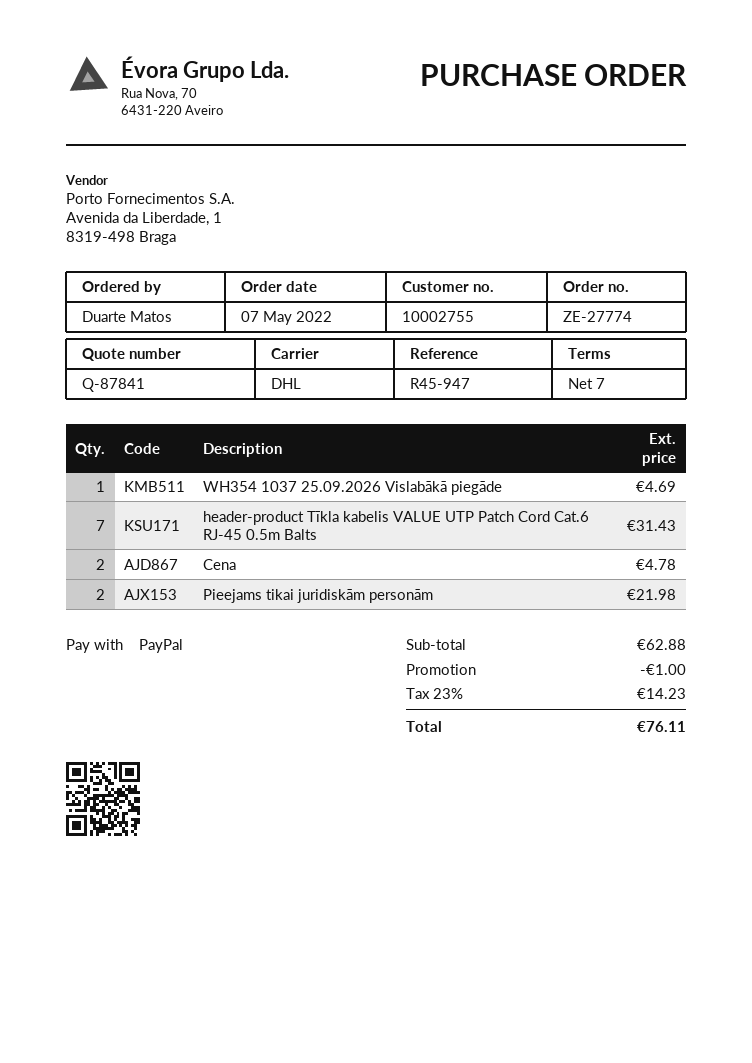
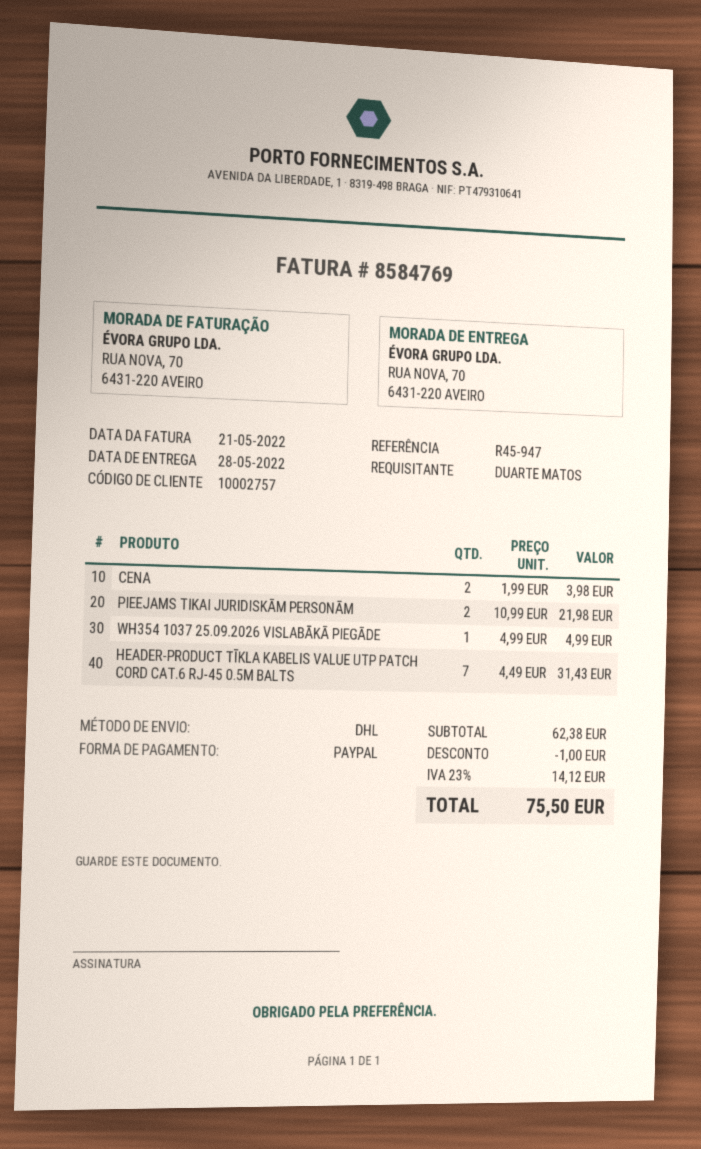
customer number: 10002755 -> 10002757
WH354 1037 25.09.2026 Vislabākā piegāde: 1 for 4.69 -> 1 for 4.99
Cena: 2 for 4.78 -> 2 for 3.98
subtotal: 62.88 -> 62.38
tax: 23% = 14.23 -> 23% = 14.12
total: 76.11 -> 75.50

